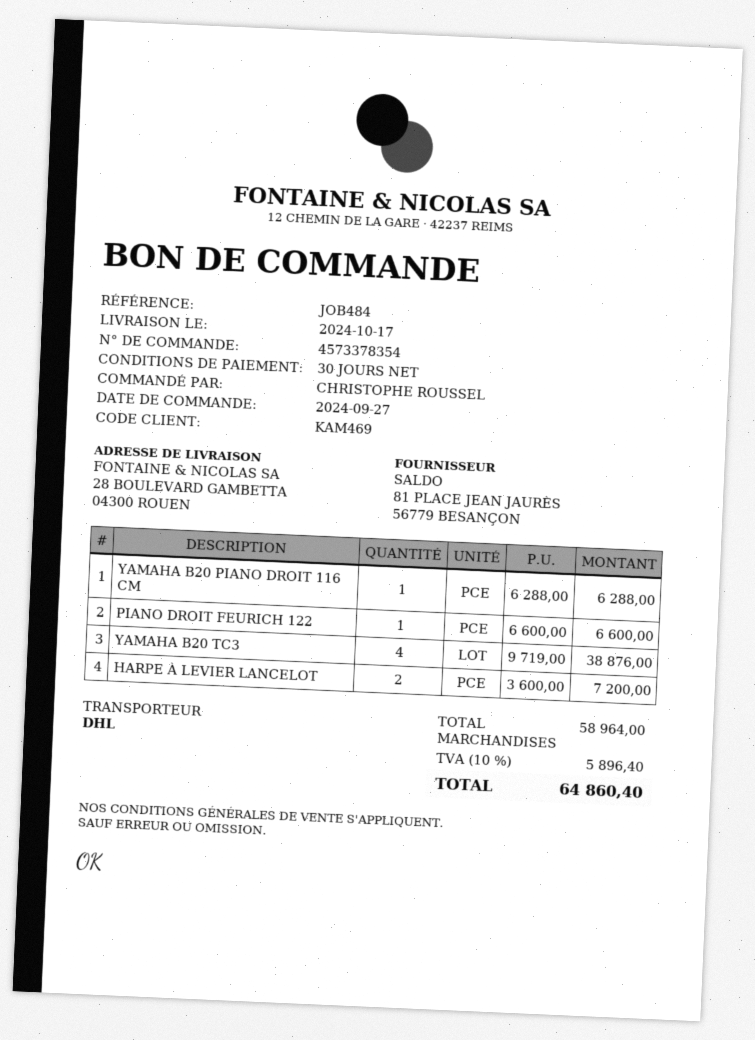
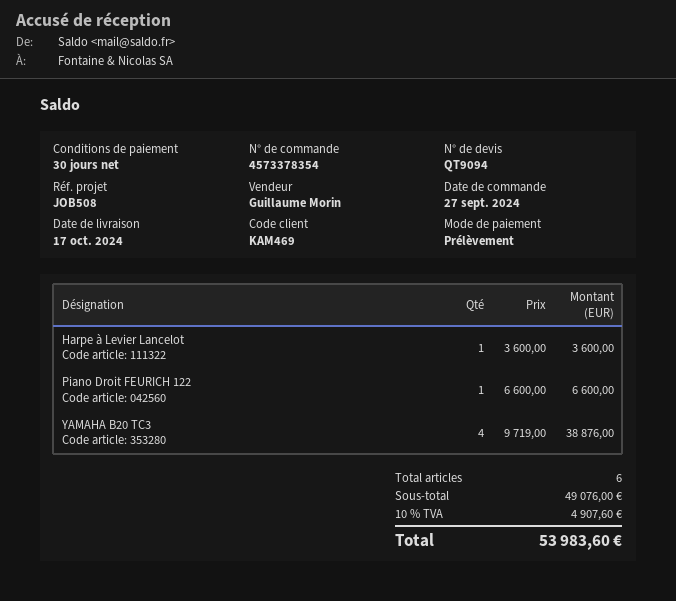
reference: JOB484 -> JOB508
YAMAHA B20 PIANO DROIT 116 CM: 1 x 6288.00 = 6288.00 -> none
HARPE À LEVIER LANCELOT: 2 x 3600.00 = 7200.00 -> 1 x 3600.00 = 3600.00
subtotal: 58964.00 -> 49076.00
tax: 10% = 5896.40 -> 10% = 4907.60
total: 64860.40 -> 53983.60

